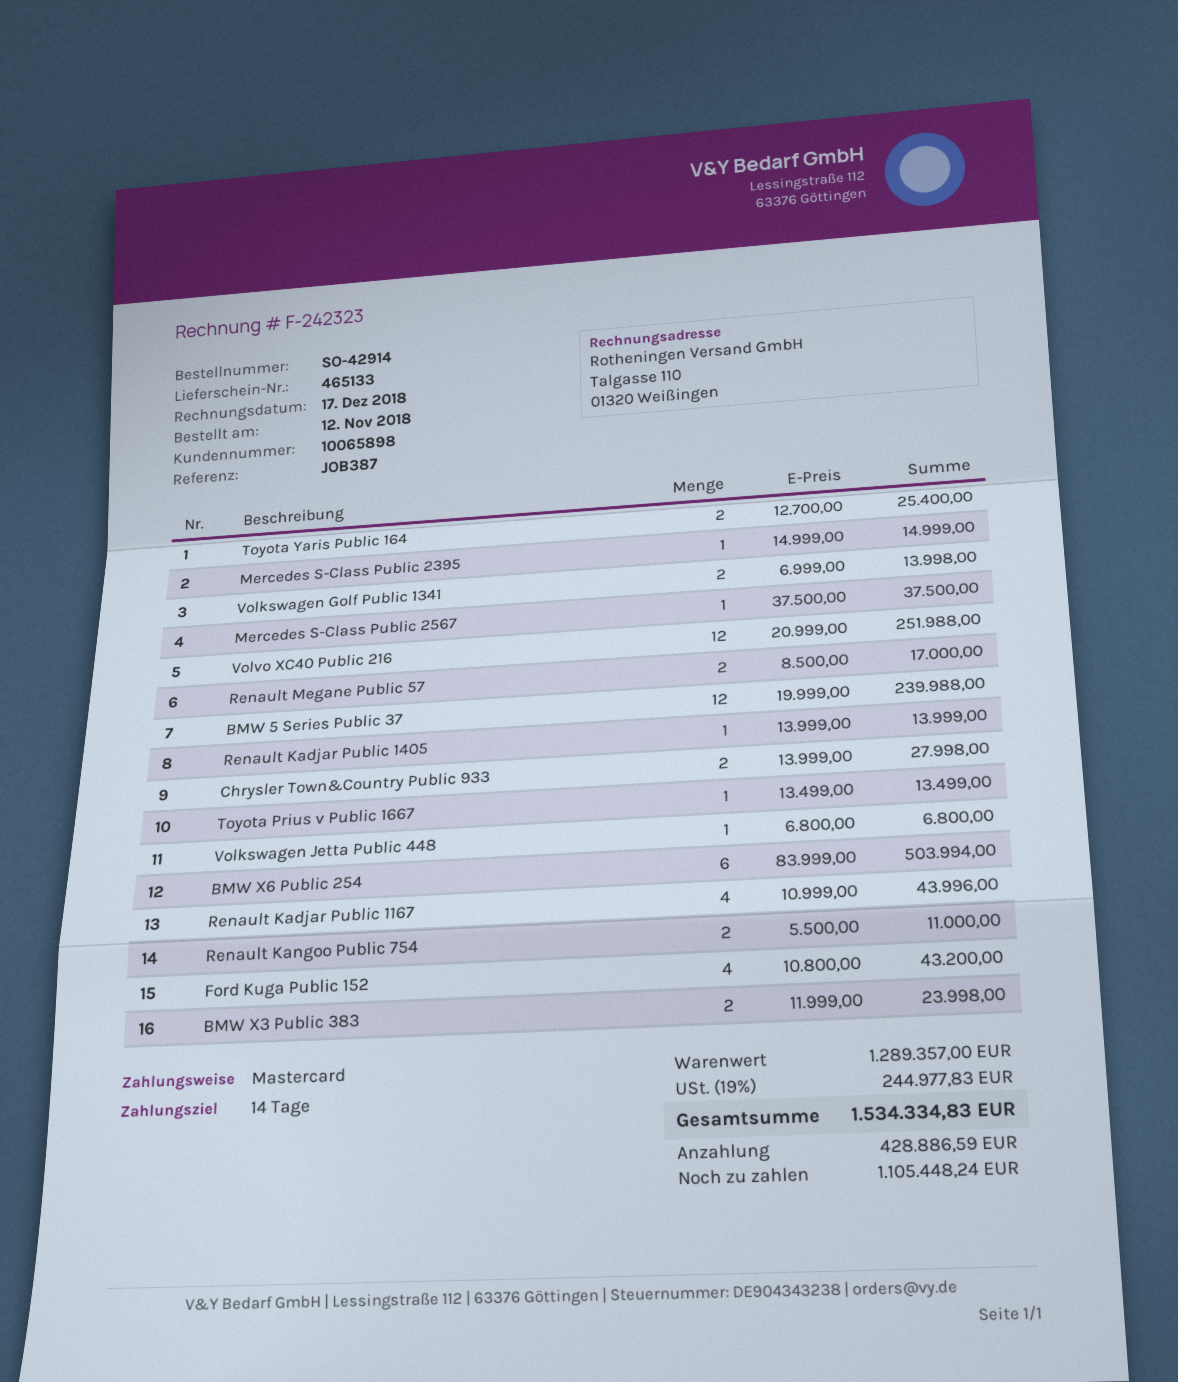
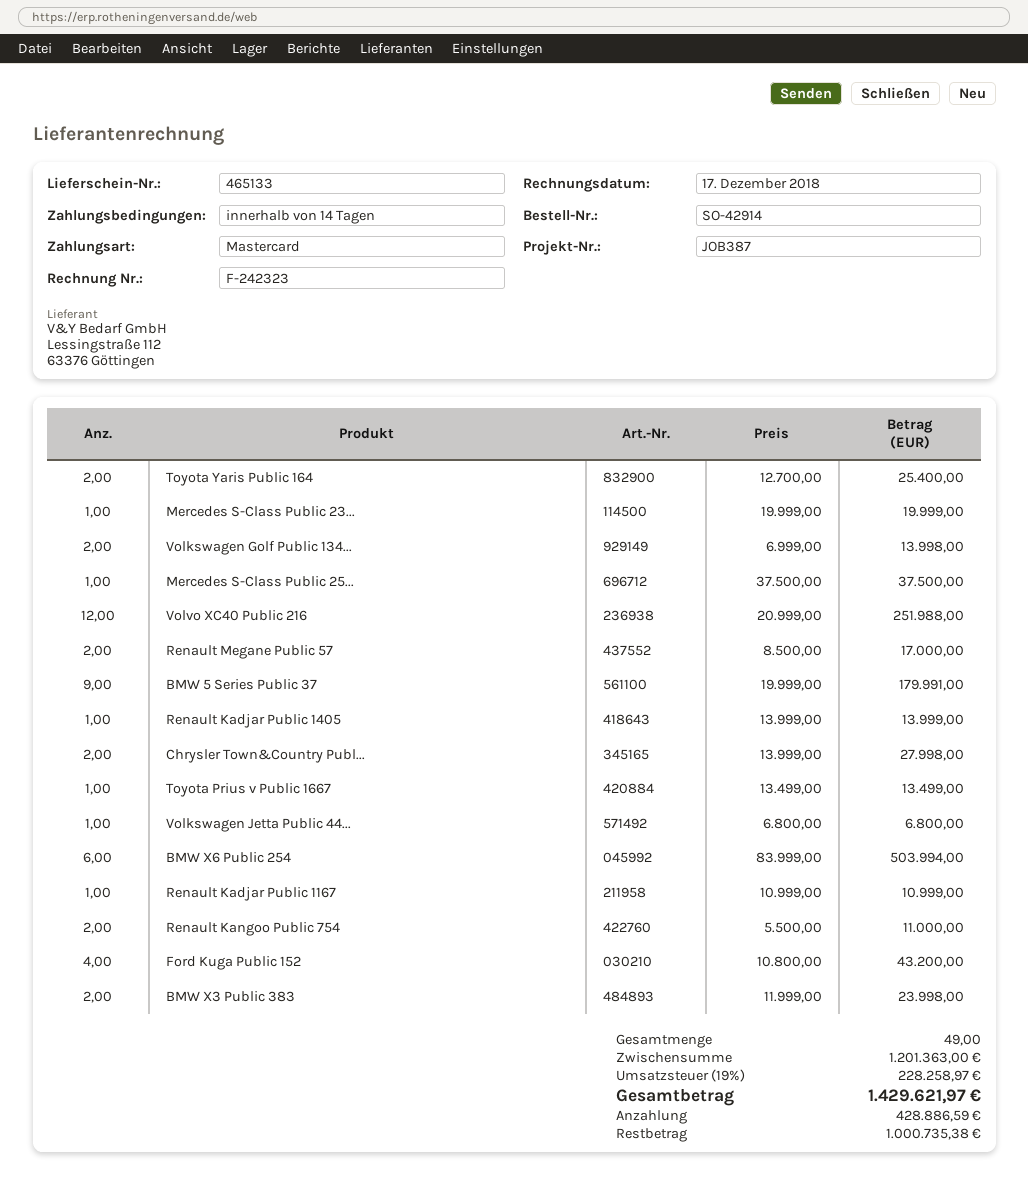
Mercedes S-Class Public 2395: 1 x 14999.00 = 14999.00 -> 1 x 19999.00 = 19999.00
BMW 5 Series Public 37: 12 x 19999.00 = 239988.00 -> 9 x 19999.00 = 179991.00
Renault Kadjar Public 1167: 4 x 10999.00 = 43996.00 -> 1 x 10999.00 = 10999.00
subtotal: 1289357.00 -> 1201363.00
tax: 19% = 244977.83 -> 19% = 228258.97
total: 1534334.83 -> 1429621.97
balance: 1105448.24 -> 1000735.38

